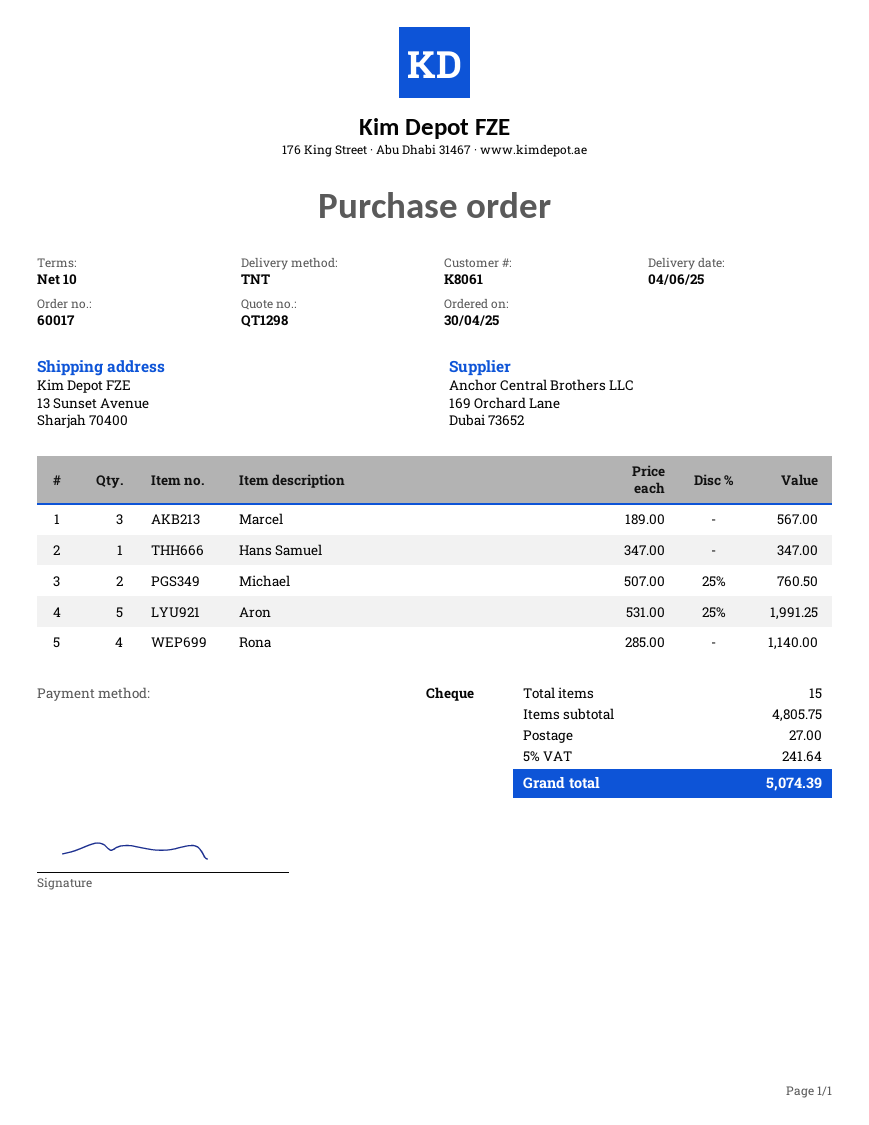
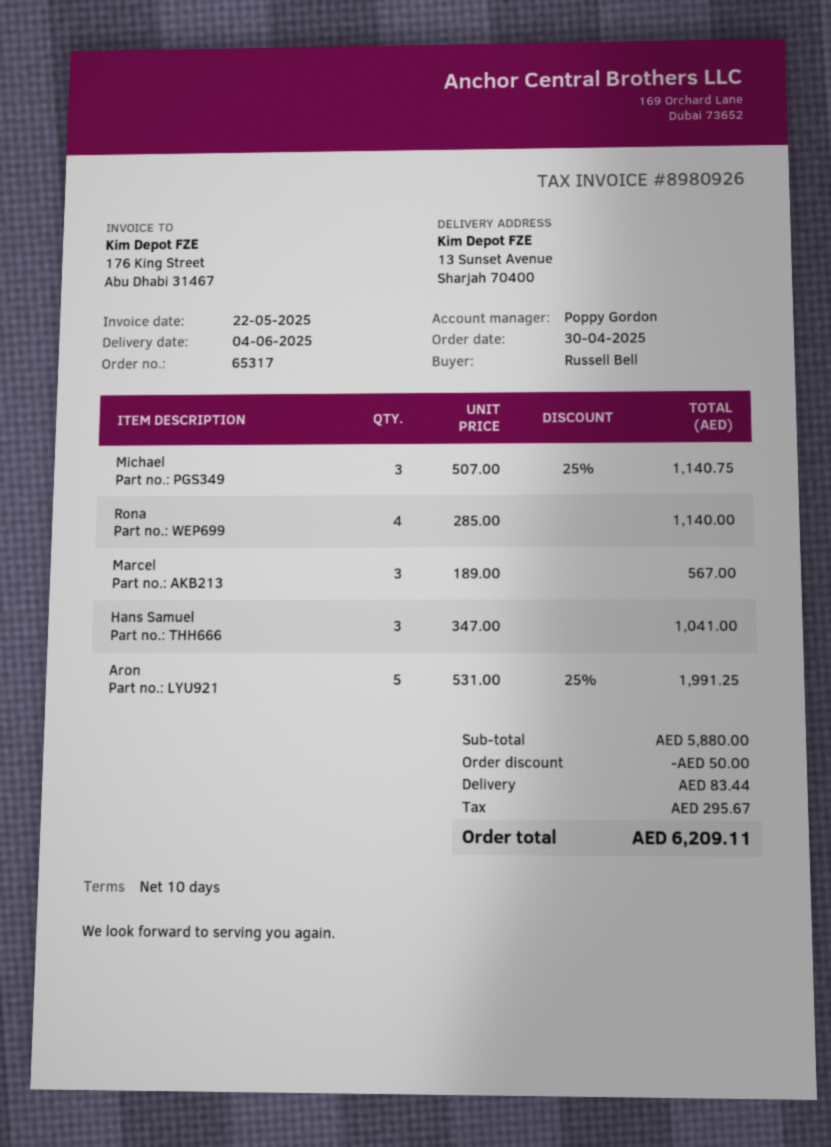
order number: 60017 -> 65317
Hans Samuel: 1 x 347.00 = 347.00 -> 3 x 347.00 = 1041.00
Michael: 2 x 507.00 - 25% = 760.50 -> 3 x 507.00 - 25% = 1140.75
subtotal: 4805.75 -> 5880.00
discount: none -> 50.00
shipping: 27.00 -> 83.44
tax: 241.64 -> 295.67
total: 5074.39 -> 6209.11

